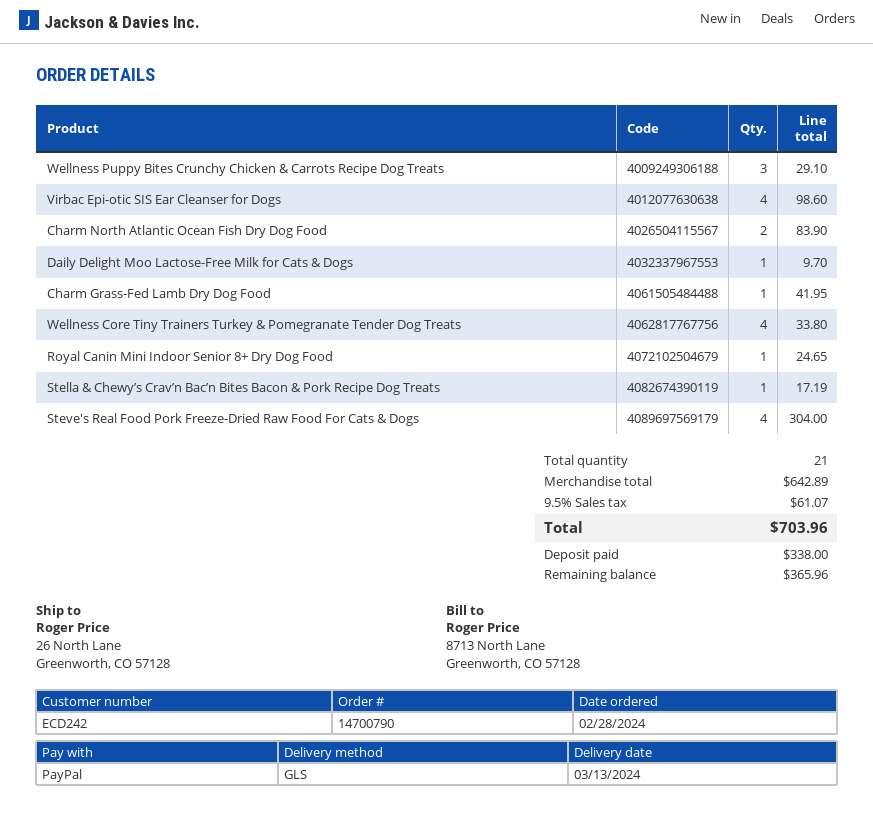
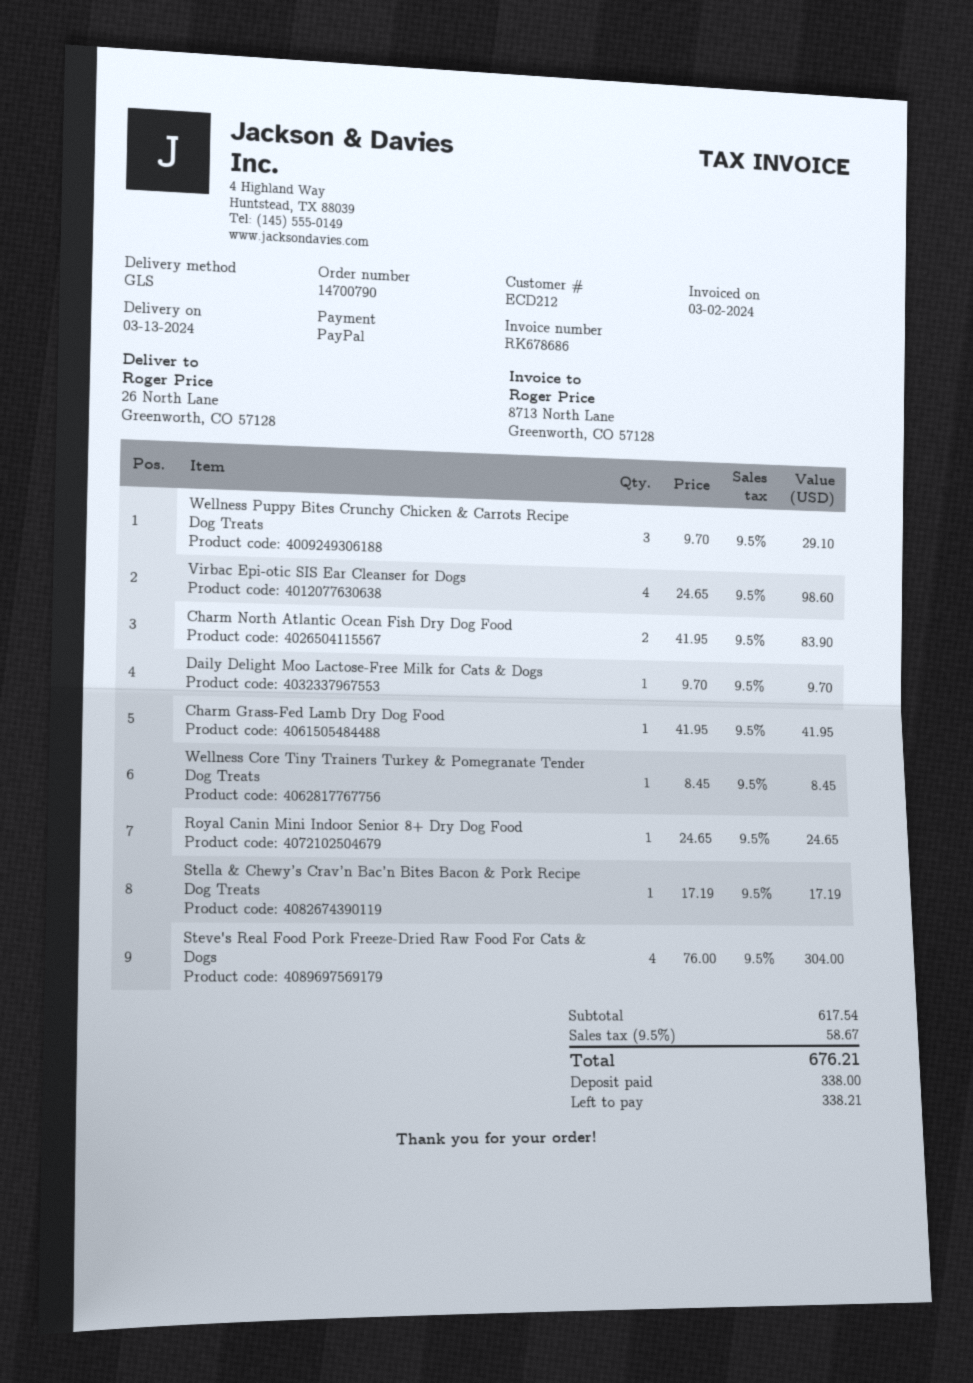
customer number: ECD242 -> ECD212
Wellness Core Tiny Trainers Turkey & Pomegranate Tender Dog Treats: 4 for 33.80 -> 1 for 8.45
subtotal: 642.89 -> 617.54
tax: 9.5% = 61.07 -> 9.5% = 58.67
total: 703.96 -> 676.21
balance: 365.96 -> 338.21

